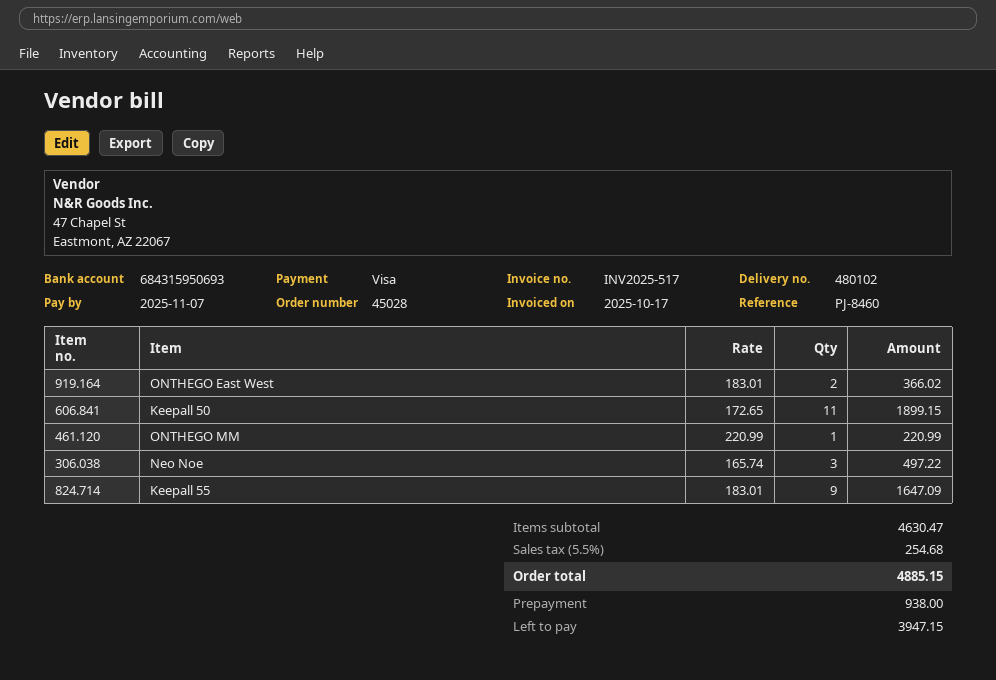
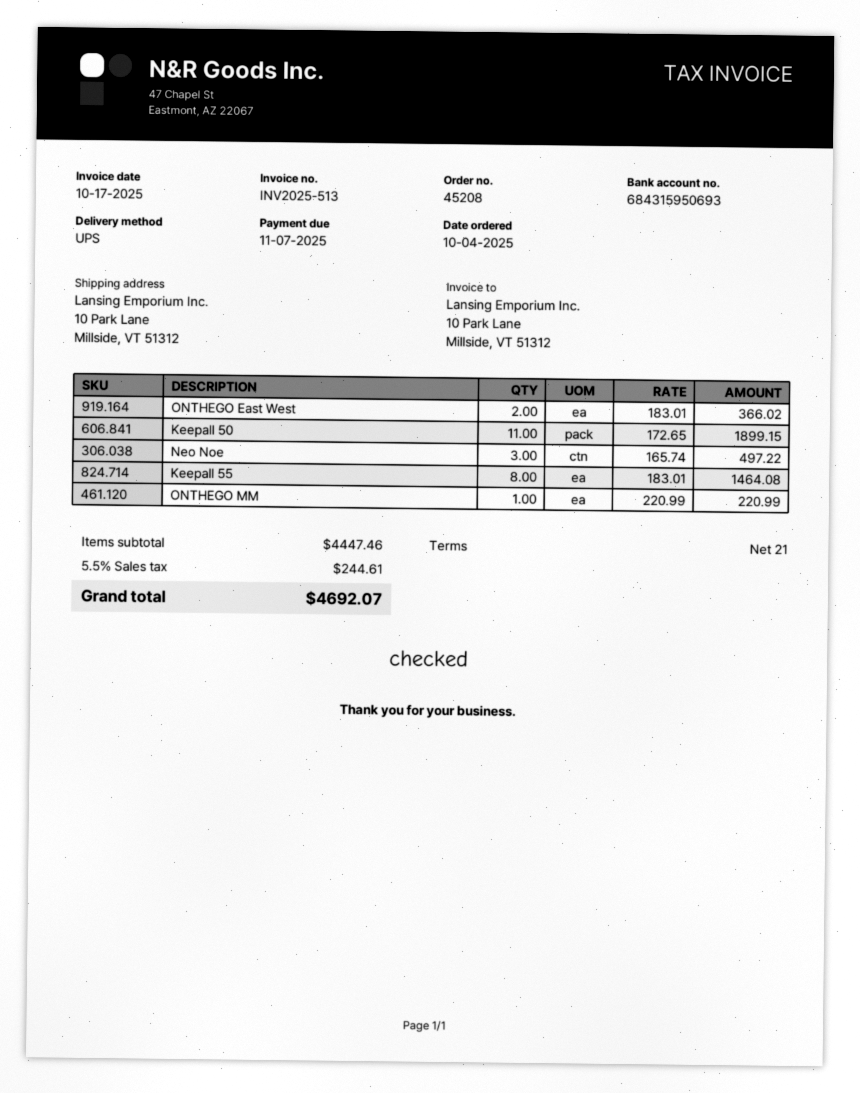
order number: 45028 -> 45208
invoice number: INV2025-517 -> INV2025-513
Keepall 55: 9 x 183.01 = 1647.09 -> 8 x 183.01 = 1464.08
subtotal: 4630.47 -> 4447.46
tax: 5.5% = 254.68 -> 5.5% = 244.61
total: 4885.15 -> 4692.07

